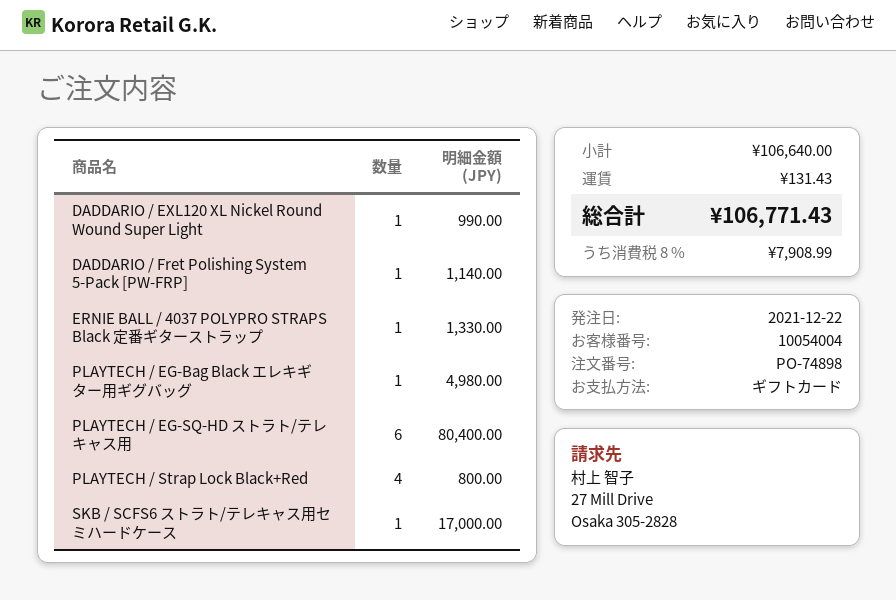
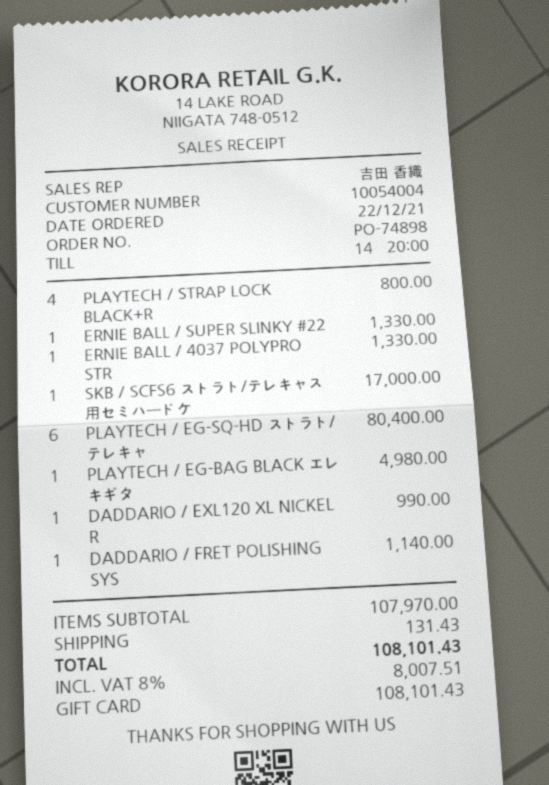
ERNIE BALL / SUPER SLINKY #22: none -> 1 for 1330.00
subtotal: 106640.00 -> 107970.00
tax: 8% = 7908.99 -> 8% = 8007.51
total: 106771.43 -> 108101.43

